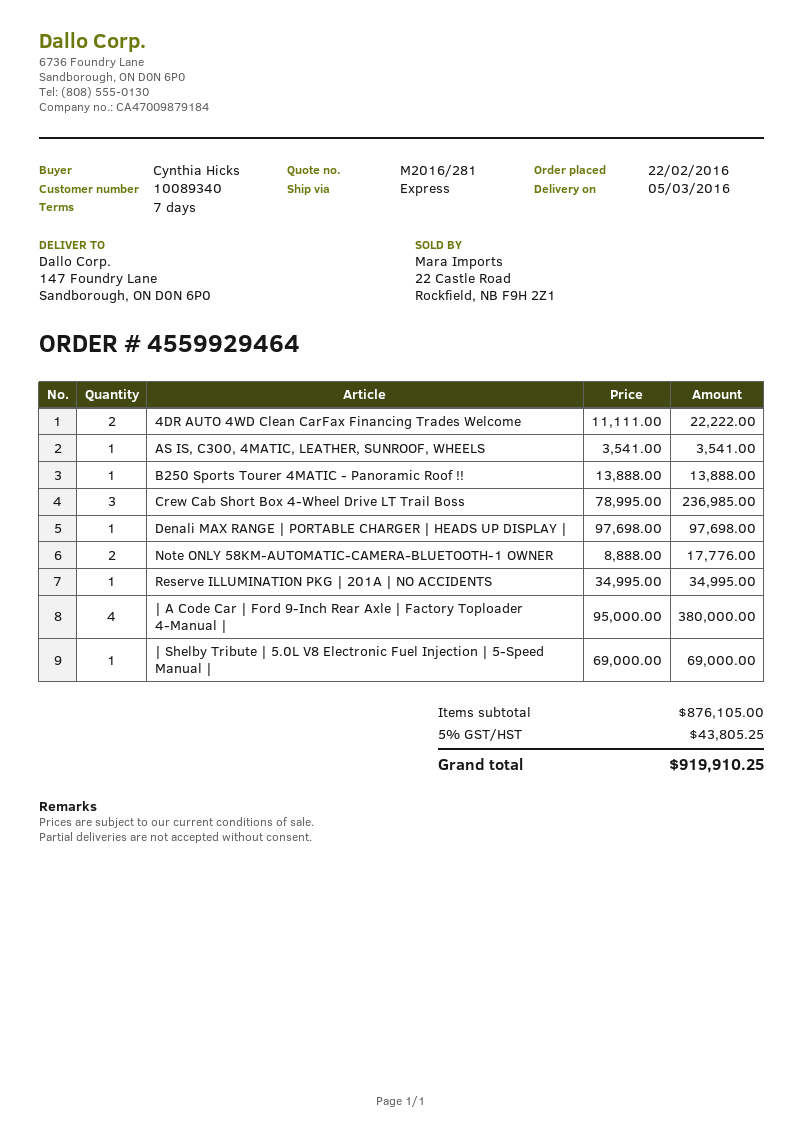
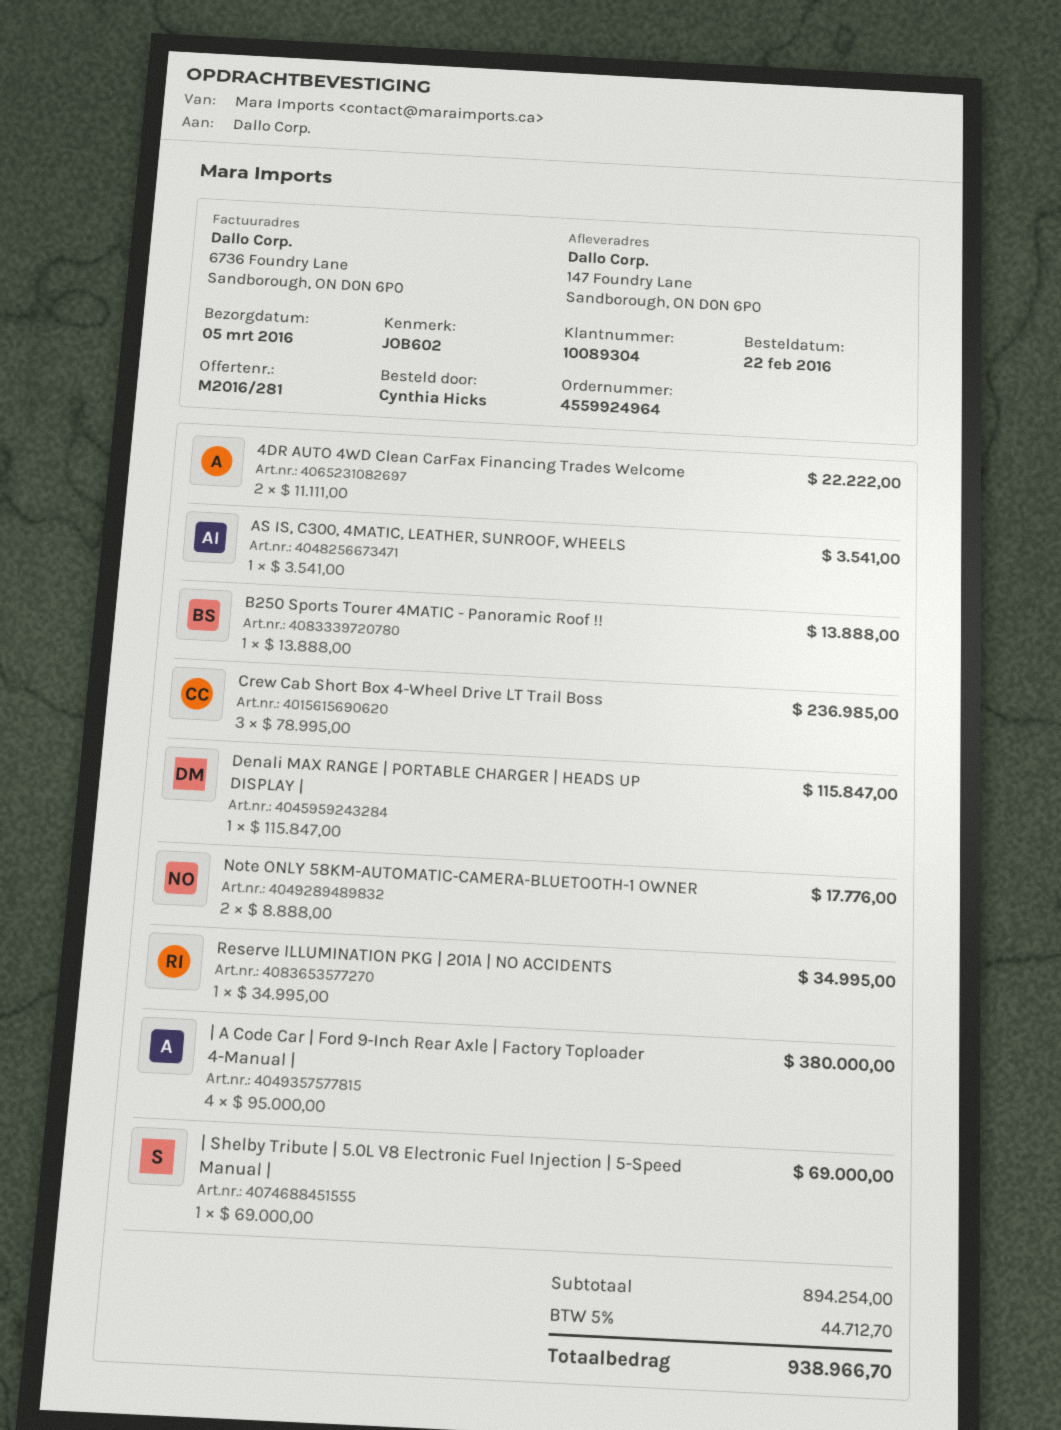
order number: 4559929464 -> 4559924964
customer number: 10089340 -> 10089304
Denali MAX RANGE | PORTABLE CHARGER | HEADS UP DISPLAY |: 1 x 97698.00 = 97698.00 -> 1 x 115847.00 = 115847.00
subtotal: 876105.00 -> 894254.00
tax: 5% = 43805.25 -> 5% = 44712.70
total: 919910.25 -> 938966.70

